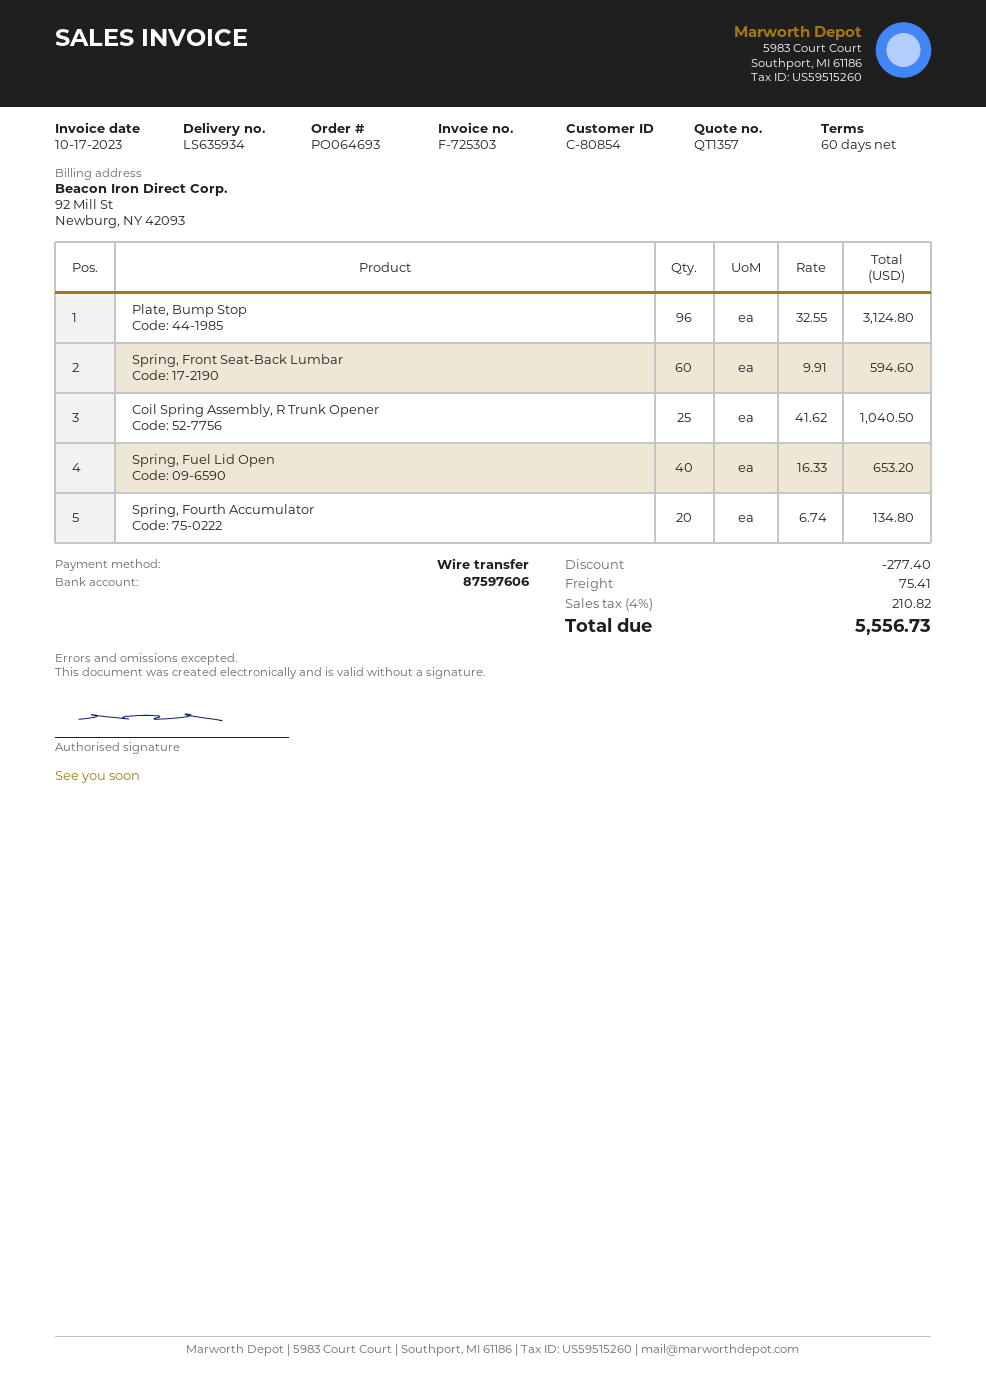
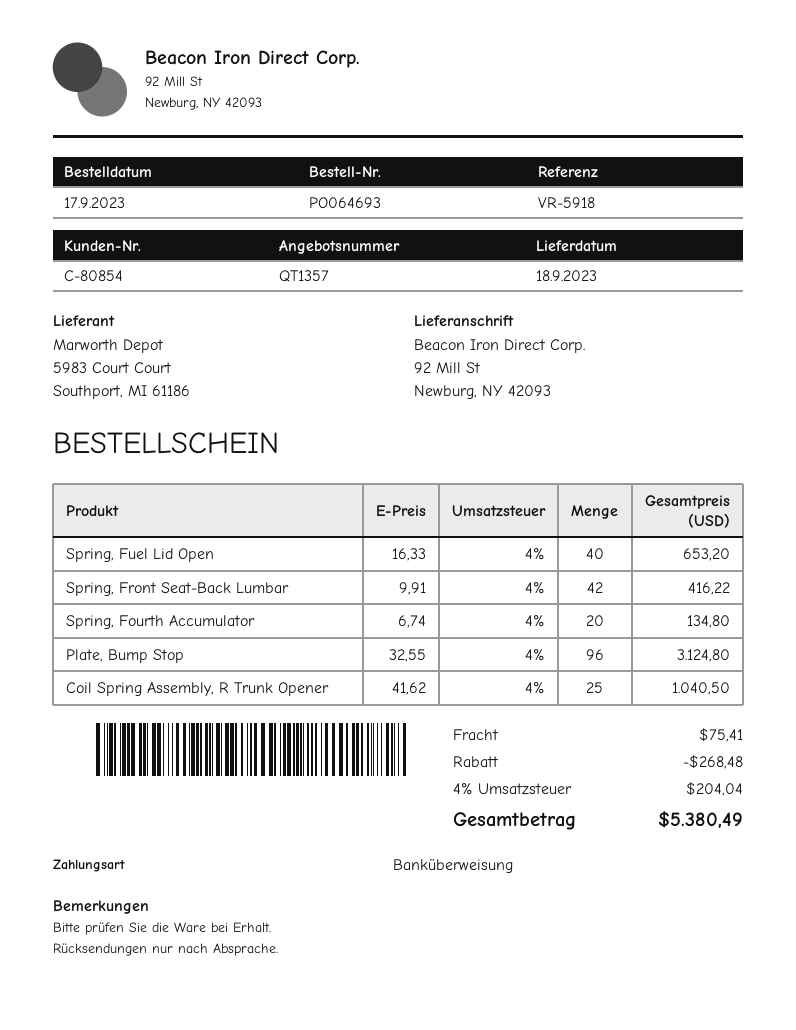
Spring, Front Seat-Back Lumbar: 60 x 9.91 = 594.60 -> 42 x 9.91 = 416.22
discount: 277.40 -> 268.48
tax: 4% = 210.82 -> 4% = 204.04
total: 5556.73 -> 5380.49

